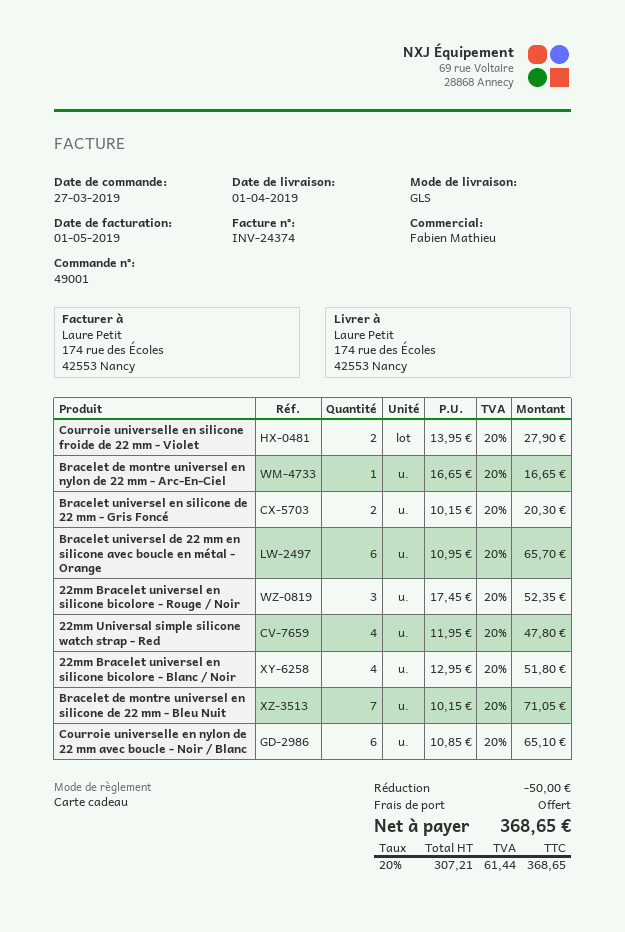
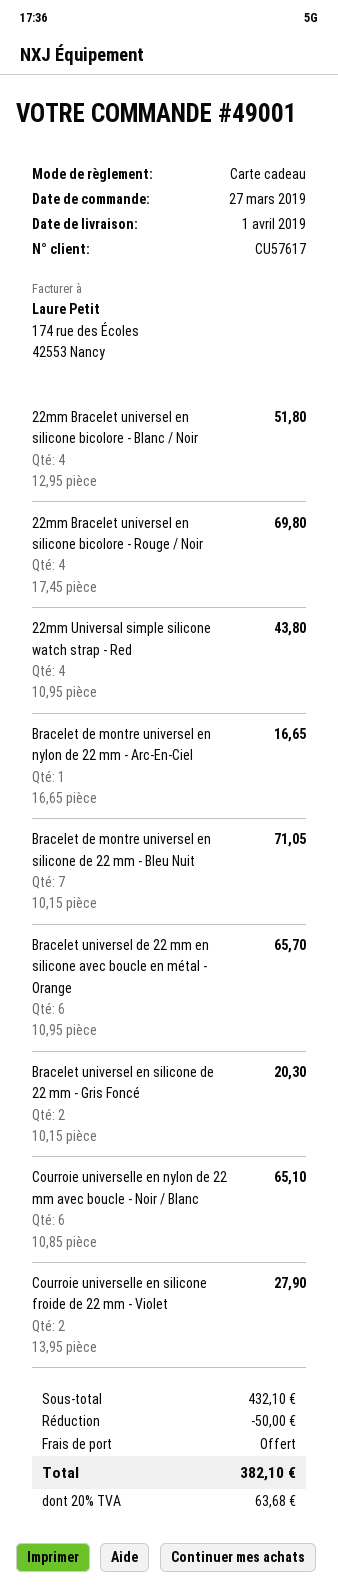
22mm Bracelet universel en silicone bicolore - Rouge / Noir: 3 x 17.45 = 52.35 -> 4 x 17.45 = 69.80
22mm Universal simple silicone watch strap - Red: 4 x 11.95 = 47.80 -> 4 x 10.95 = 43.80
tax: 20% = 61.44 -> 20% = 63.68
total: 368.65 -> 382.10

